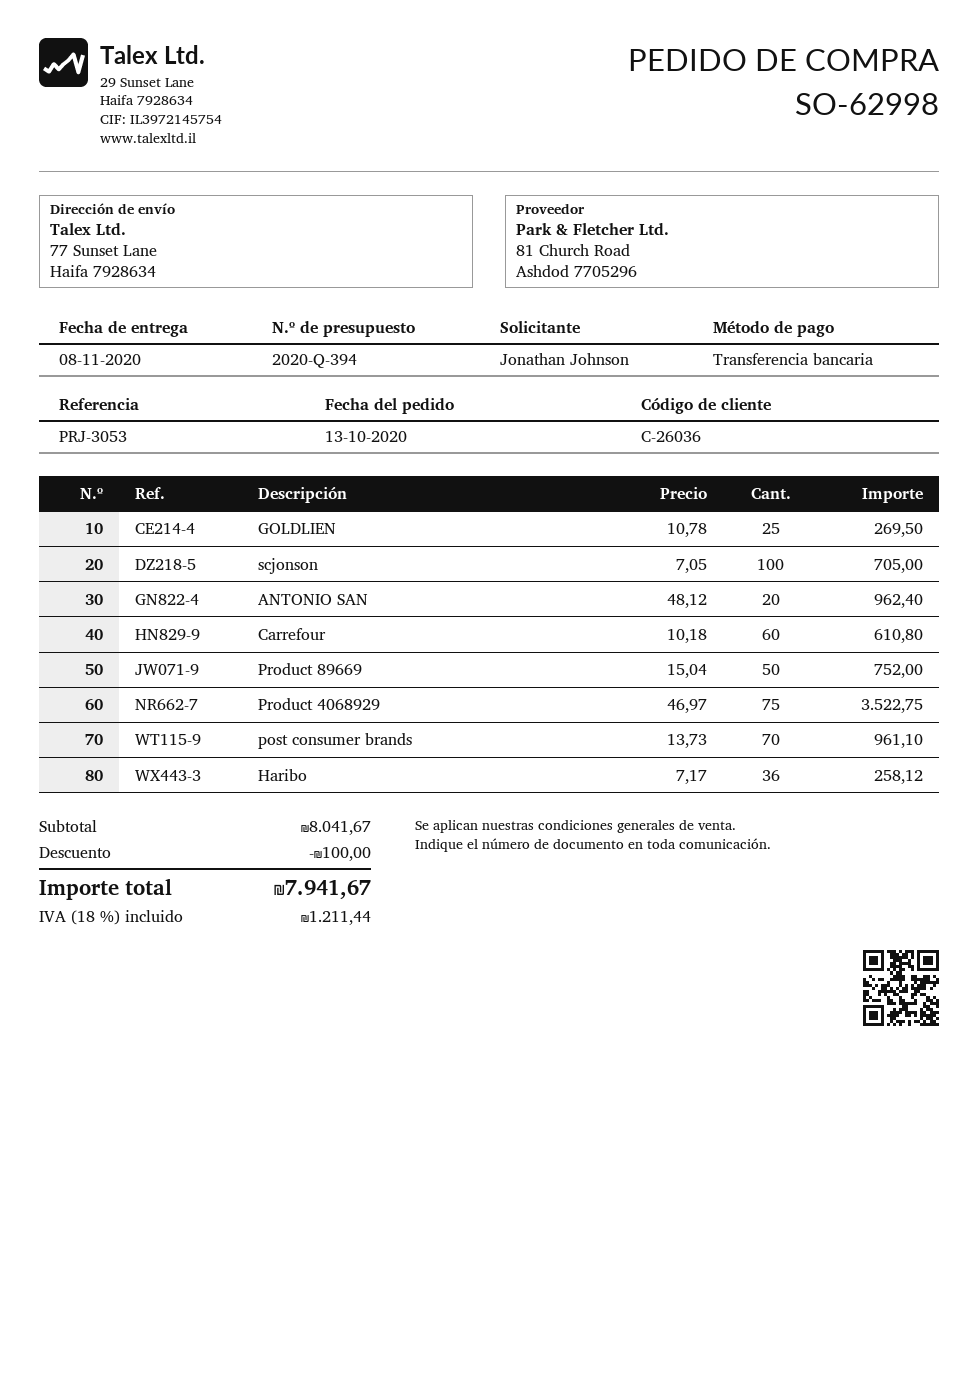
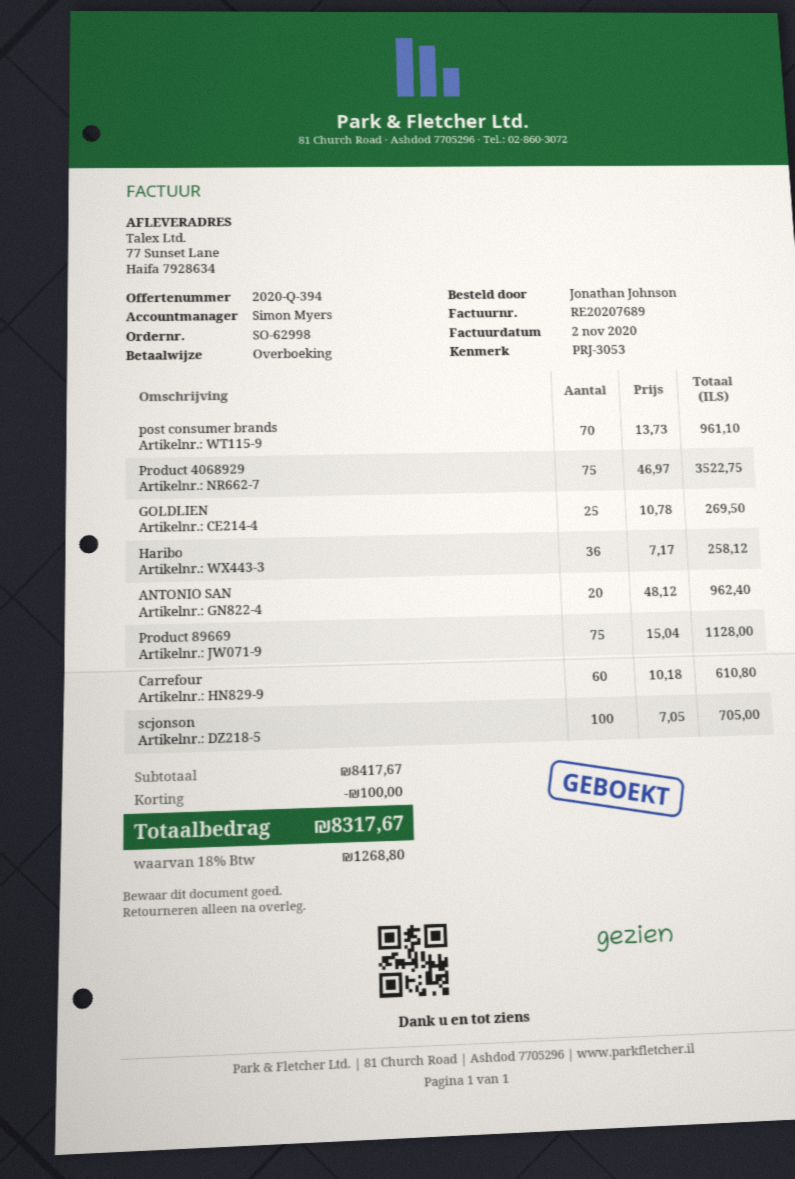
Product 89669: 50 x 15.04 = 752.00 -> 75 x 15.04 = 1128.00
subtotal: 8041.67 -> 8417.67
tax: 18% = 1211.44 -> 18% = 1268.80
total: 7941.67 -> 8317.67

